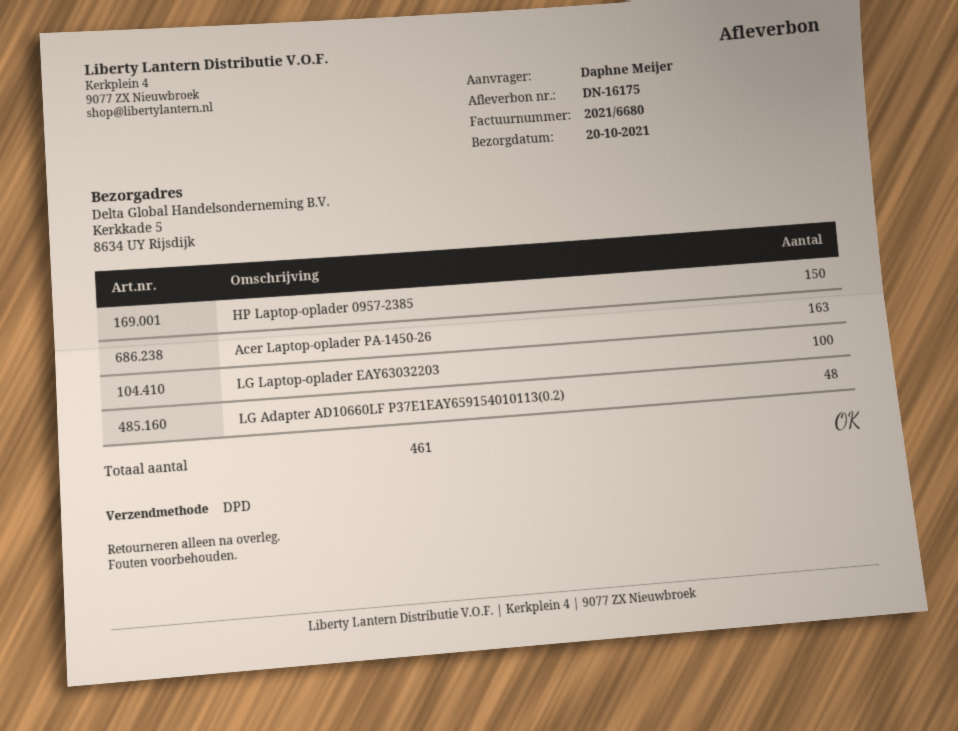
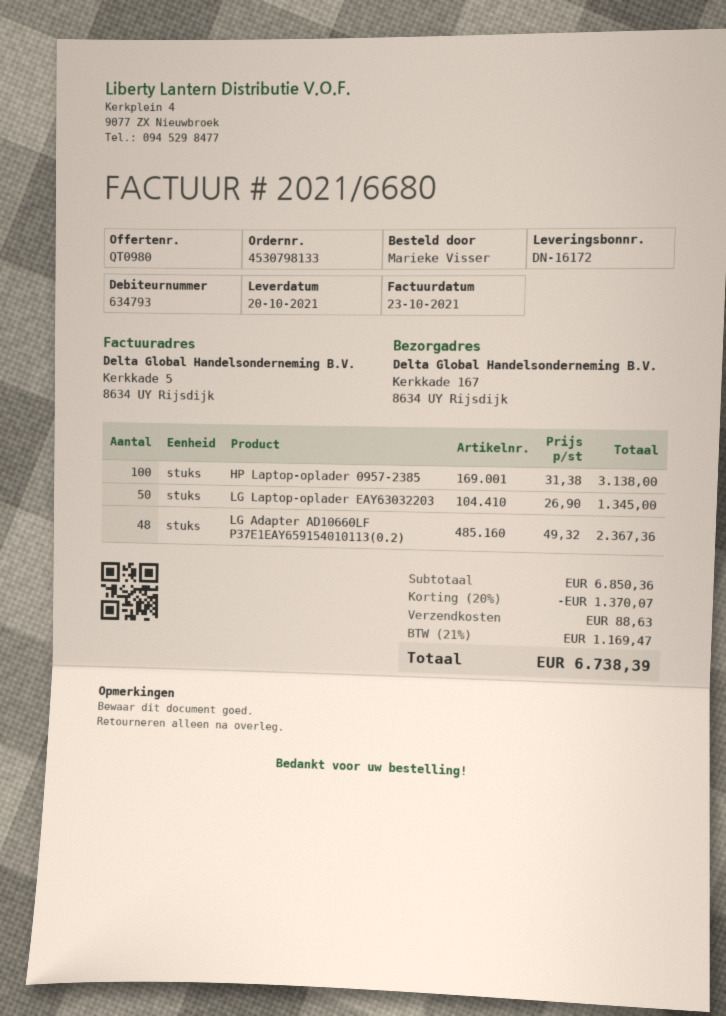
delivery note number: DN-16175 -> DN-16172
ordered by: Daphne Meijer -> Marieke Visser
ship to: Kerkkade 5, 8634 UY Rijsdijk -> Kerkkade 167, 8634 UY Rijsdijk
HP Laptop-oplader 0957-2385: 150 -> 100
Acer Laptop-oplader PA-1450-26: 163 -> none
LG Laptop-oplader EAY63032203: 100 -> 50

